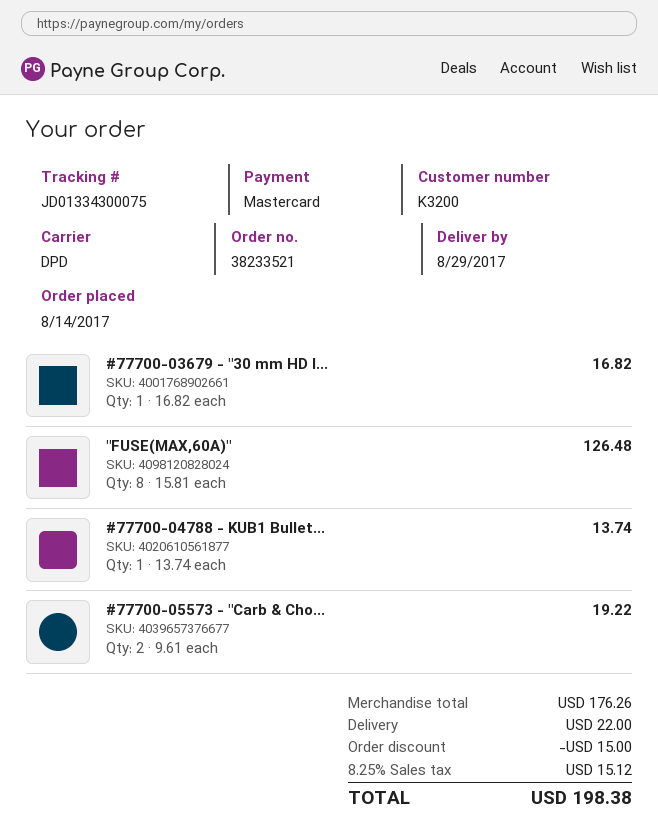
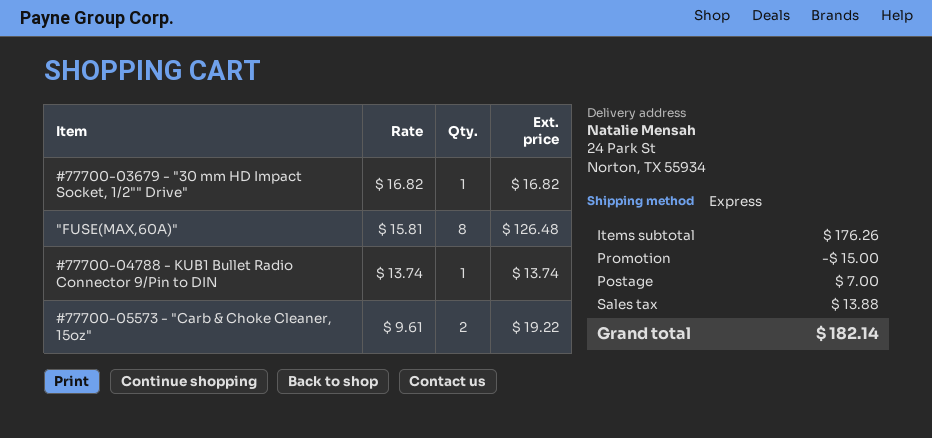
shipping method: DPD -> express
shipping: 22.00 -> 7.00
tax: 15.12 -> 13.88
total: 198.38 -> 182.14

